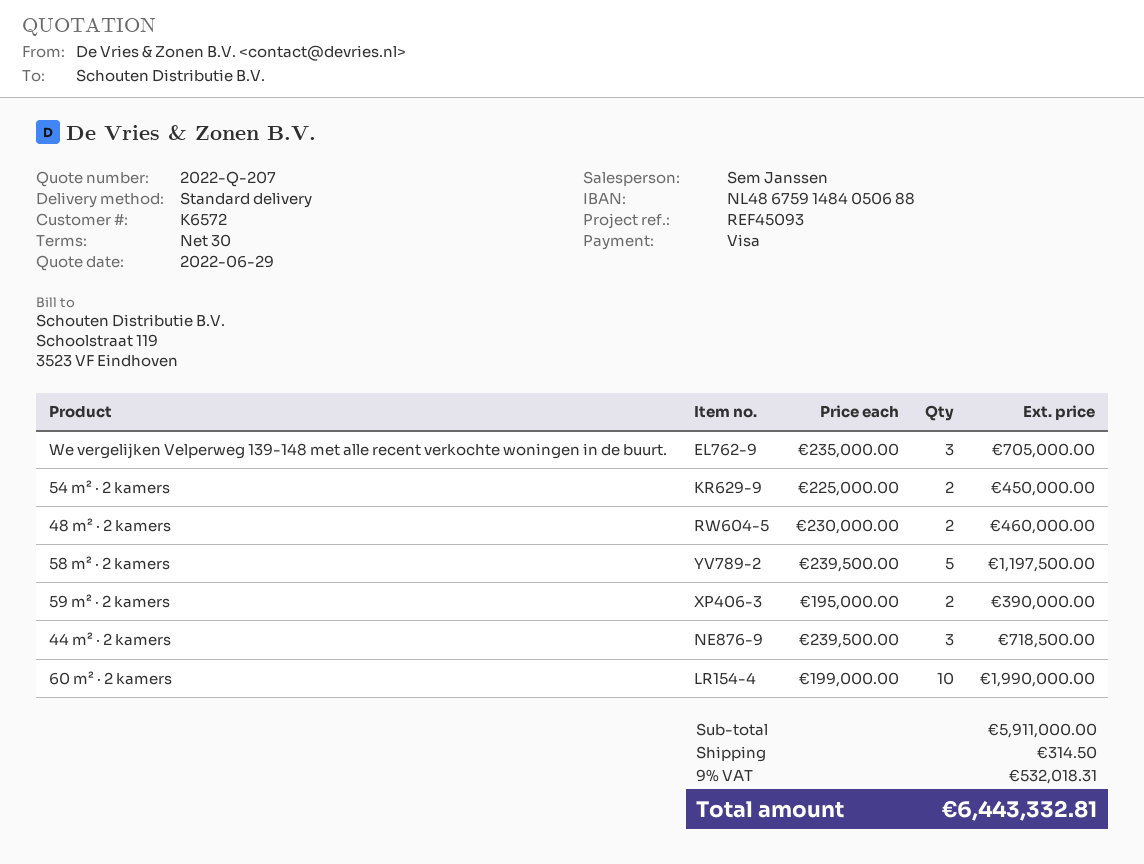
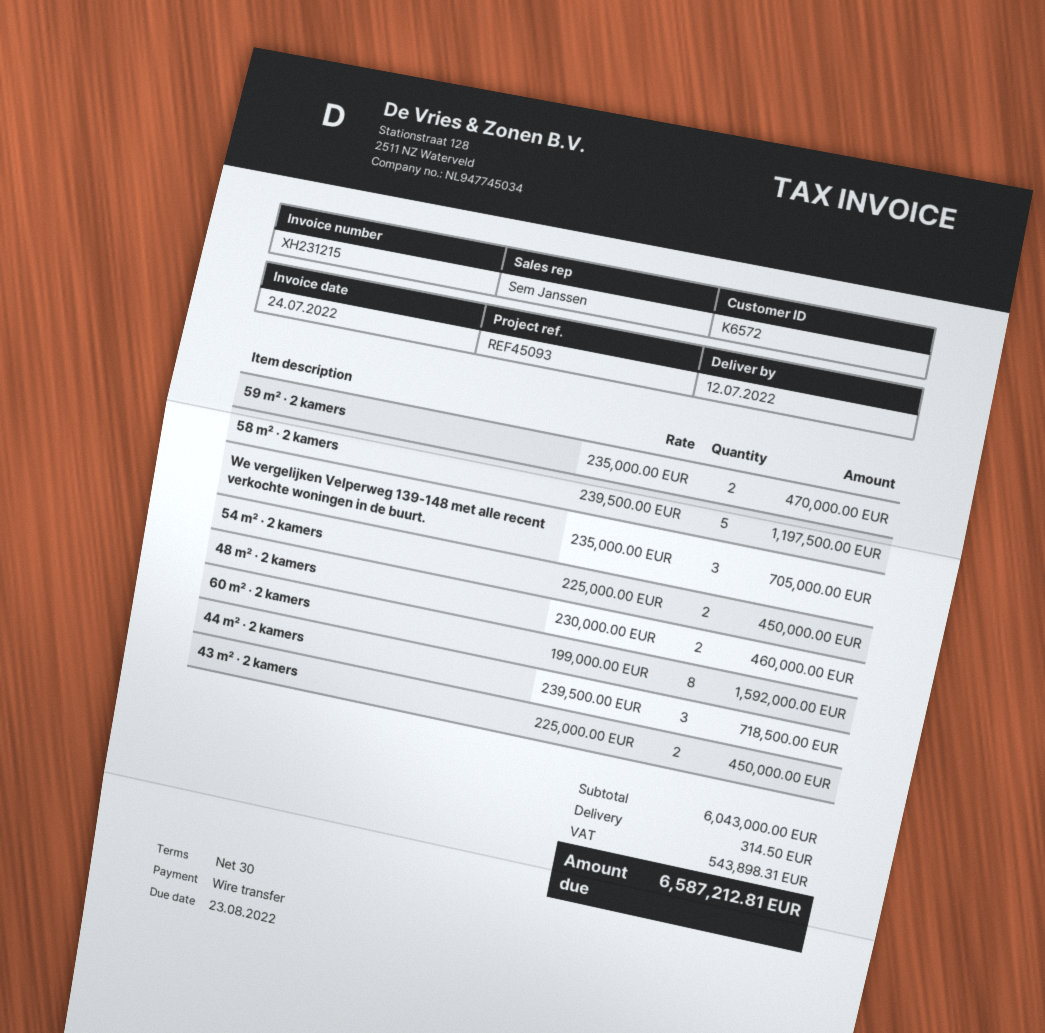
payment method: Visa -> bank transfer
59 m² · 2 kamers: 2 x 195000.00 = 390000.00 -> 2 x 235000.00 = 470000.00
60 m² · 2 kamers: 10 x 199000.00 = 1990000.00 -> 8 x 199000.00 = 1592000.00
43 m² · 2 kamers: none -> 2 x 225000.00 = 450000.00
subtotal: 5911000.00 -> 6043000.00
tax: 532018.31 -> 543898.31
total: 6443332.81 -> 6587212.81

